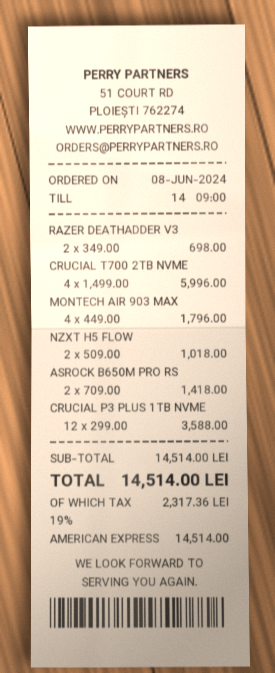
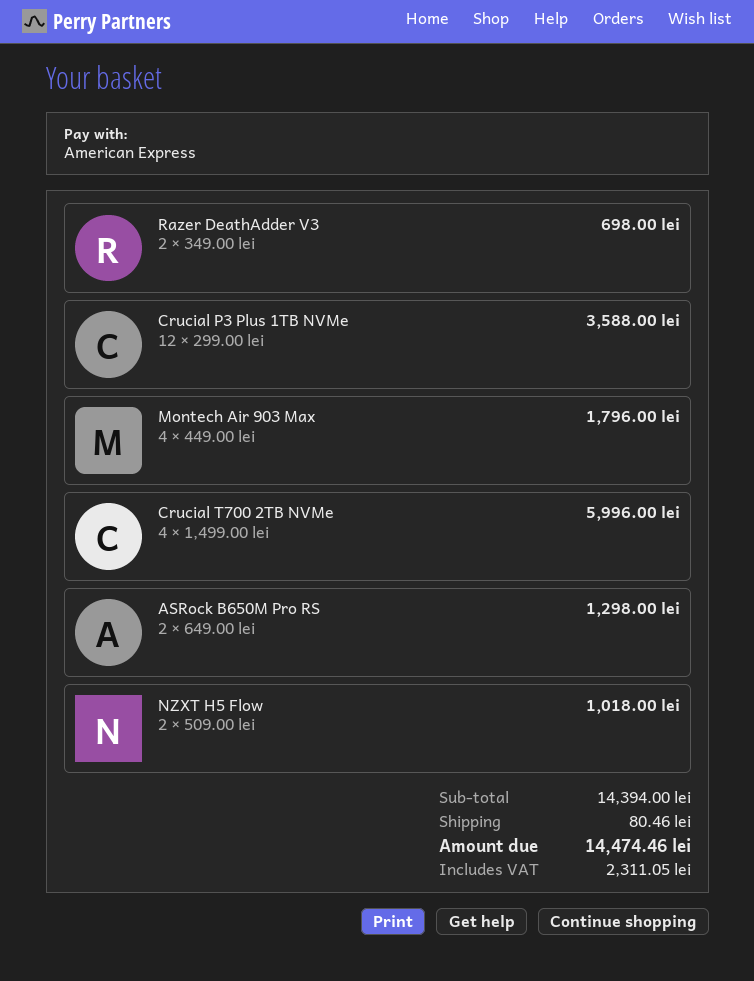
ASROCK B650M PRO RS: 2 x 709.00 = 1418.00 -> 2 x 649.00 = 1298.00
subtotal: 14514.00 -> 14394.00
shipping: none -> 80.46
tax: 2317.36 -> 2311.05
total: 14514.00 -> 14474.46

